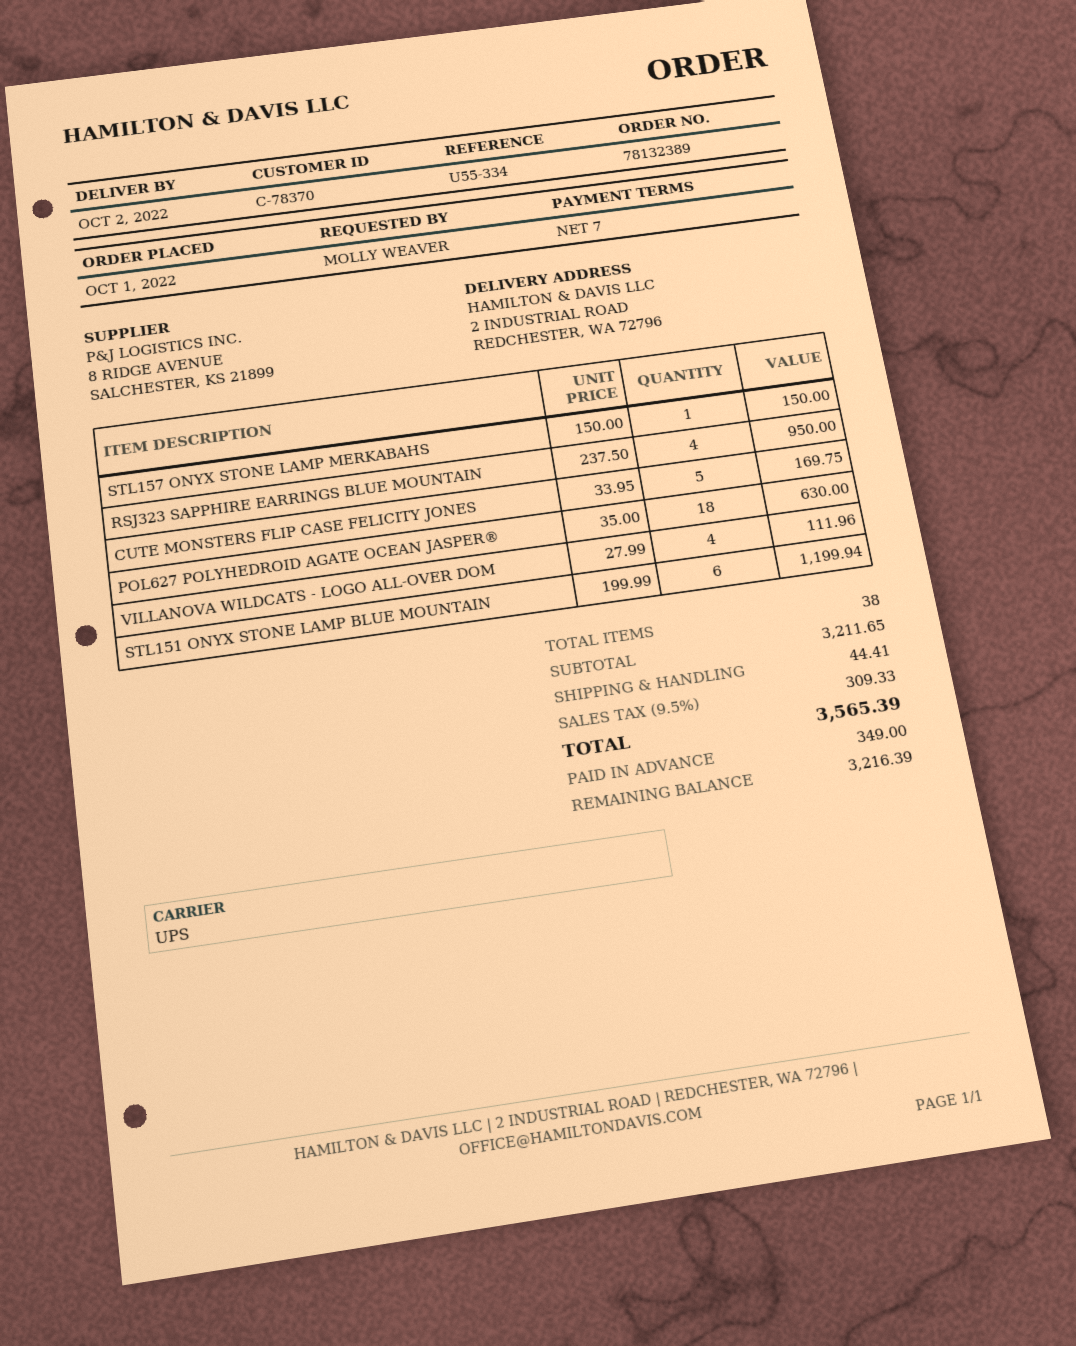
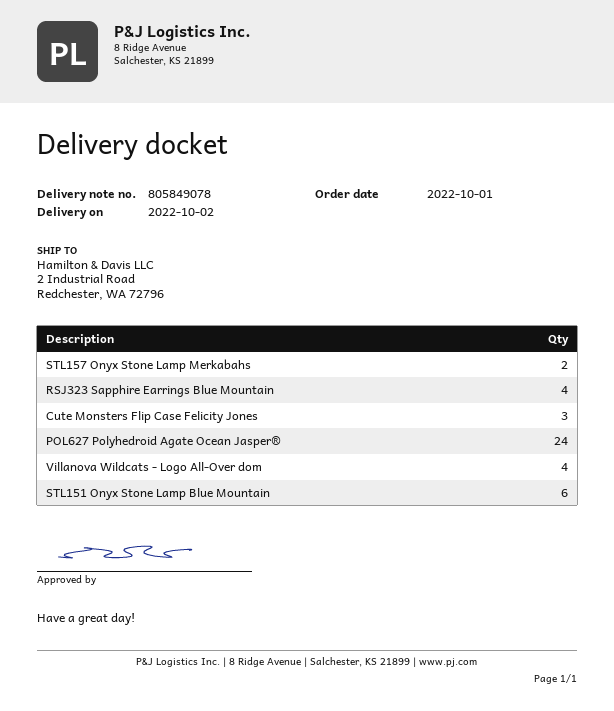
STL157 ONYX STONE LAMP MERKABAHS: 1 -> 2
CUTE MONSTERS FLIP CASE FELICITY JONES: 5 -> 3
POL627 POLYHEDROID AGATE OCEAN JASPER®: 18 -> 24

